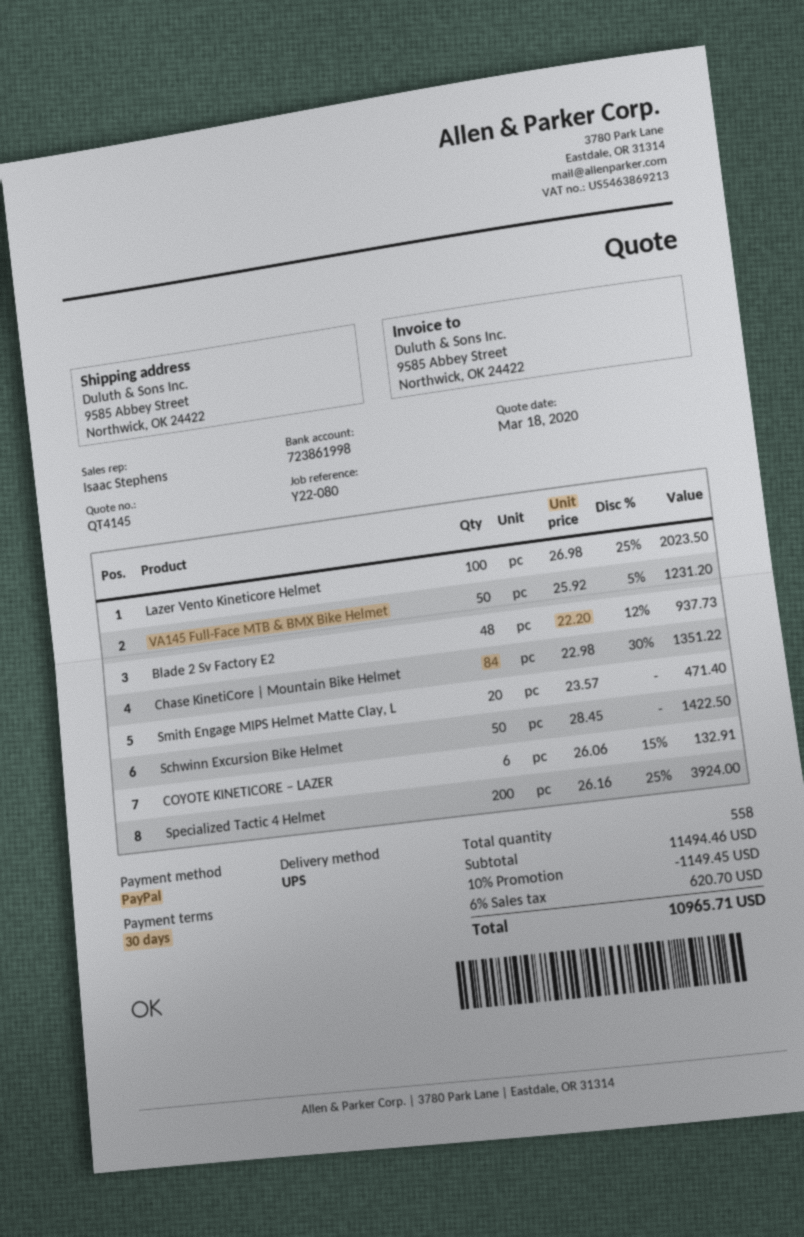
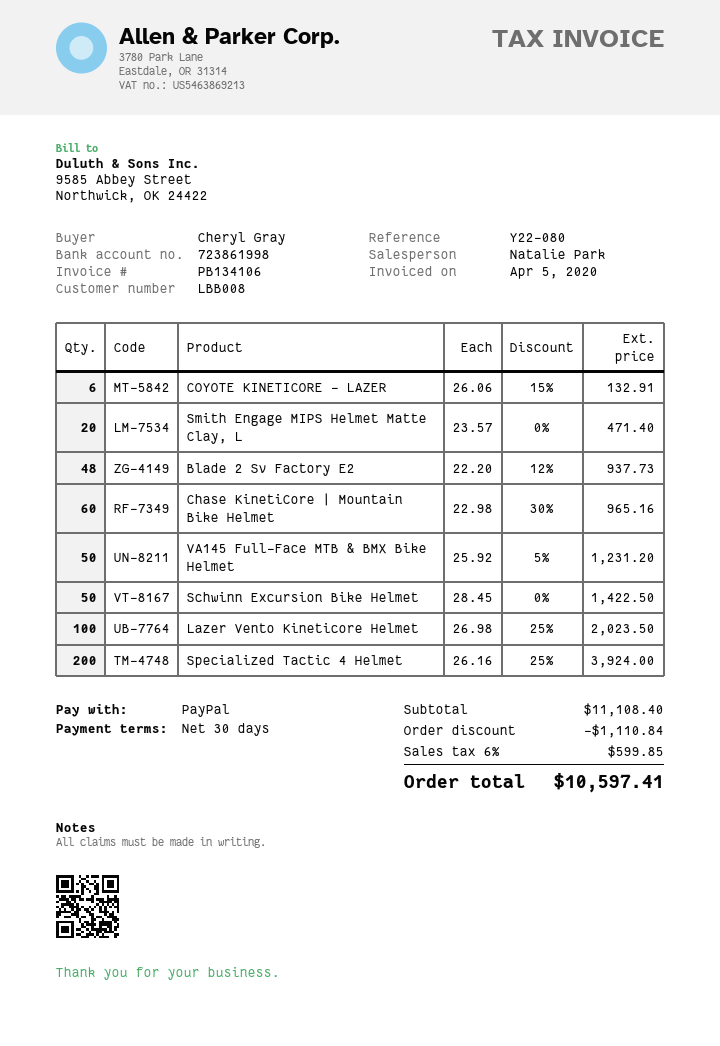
sales rep: Isaac Stephens -> Natalie Park
Chase KinetiCore | Mountain Bike Helmet: 84 x 22.98 - 30% = 1351.22 -> 60 x 22.98 - 30% = 965.16
subtotal: 11494.46 -> 11108.40
discount: 1149.45 -> 1110.84
tax: 6% = 620.70 -> 6% = 599.85
total: 10965.71 -> 10597.41

